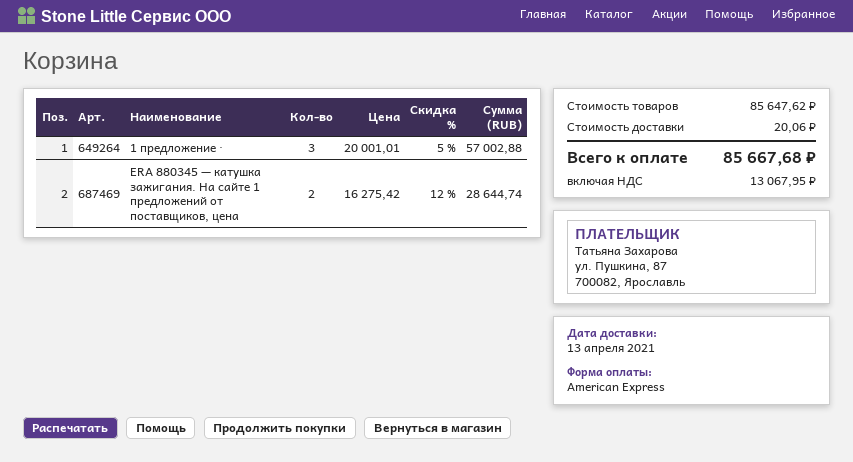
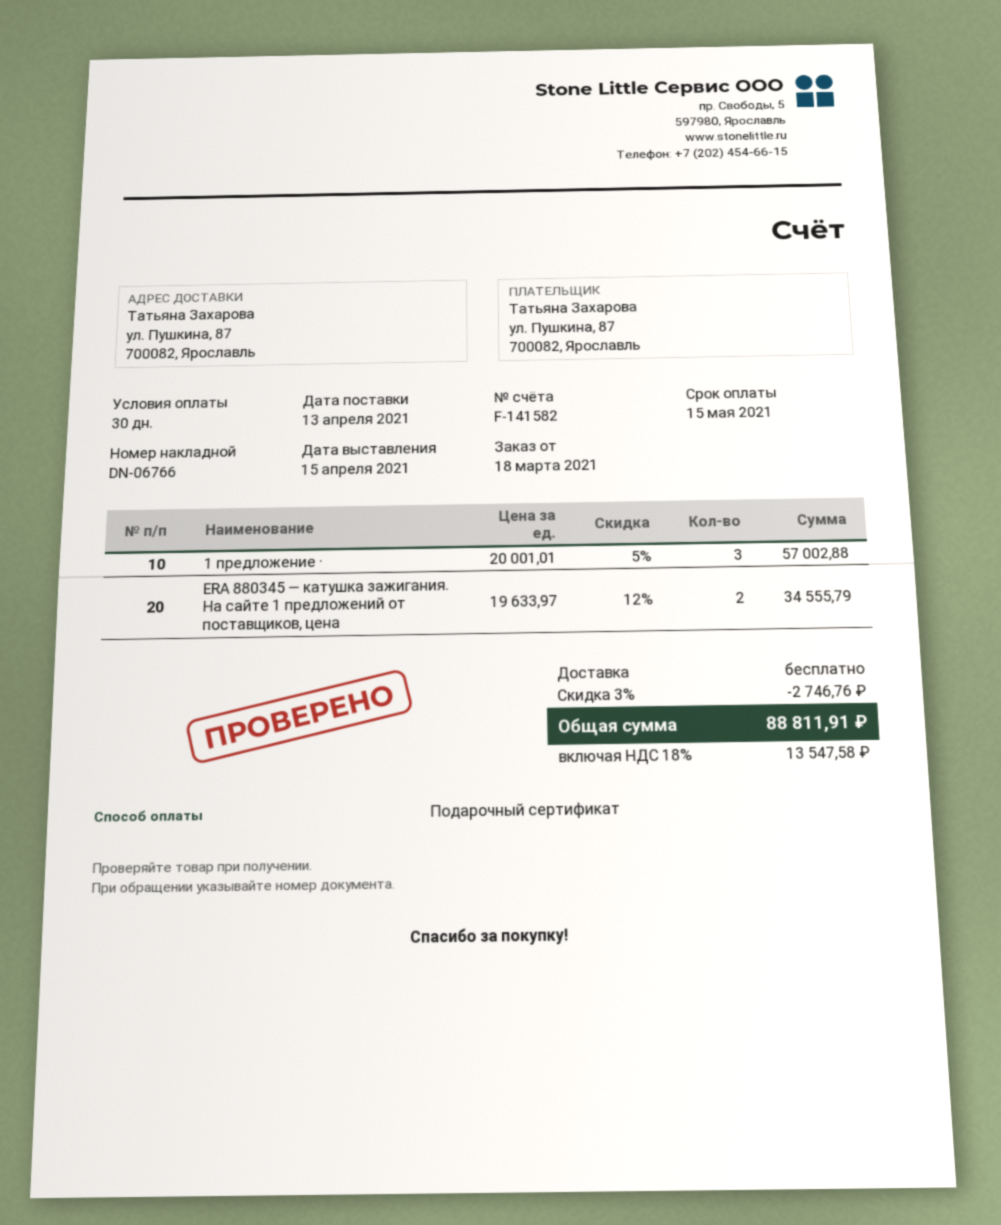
payment method: American Express -> gift card
ERA 880345 — катушка зажигания. На сайте 1 предложений от поставщиков, цена: 2 x 16275.42 - 12% = 28644.74 -> 2 x 19633.97 - 12% = 34555.79
discount: none -> 3% = 2746.76
shipping: 20.06 -> 0.00
tax: 13067.95 -> 13547.58
total: 85667.68 -> 88811.91

